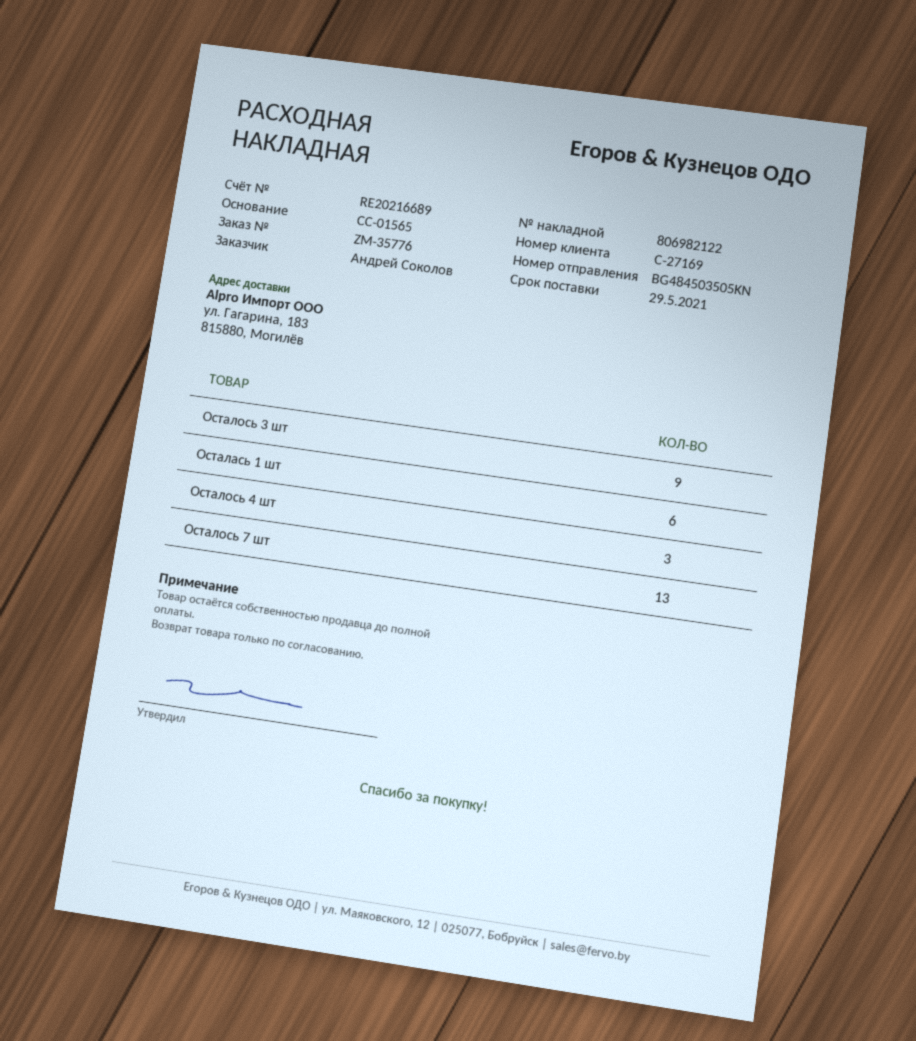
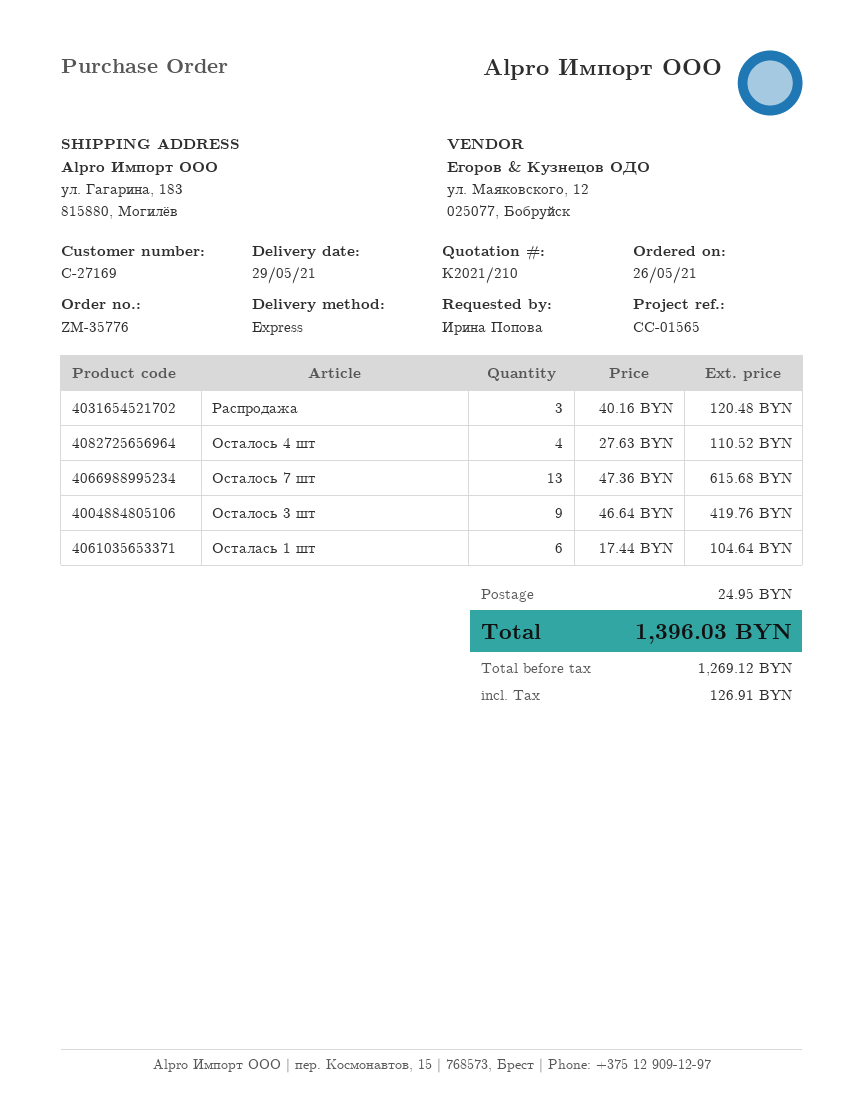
ordered by: Андрей Соколов -> Ирина Попова
Осталось 4 шт: 3 -> 4
Распродажа: none -> 3

